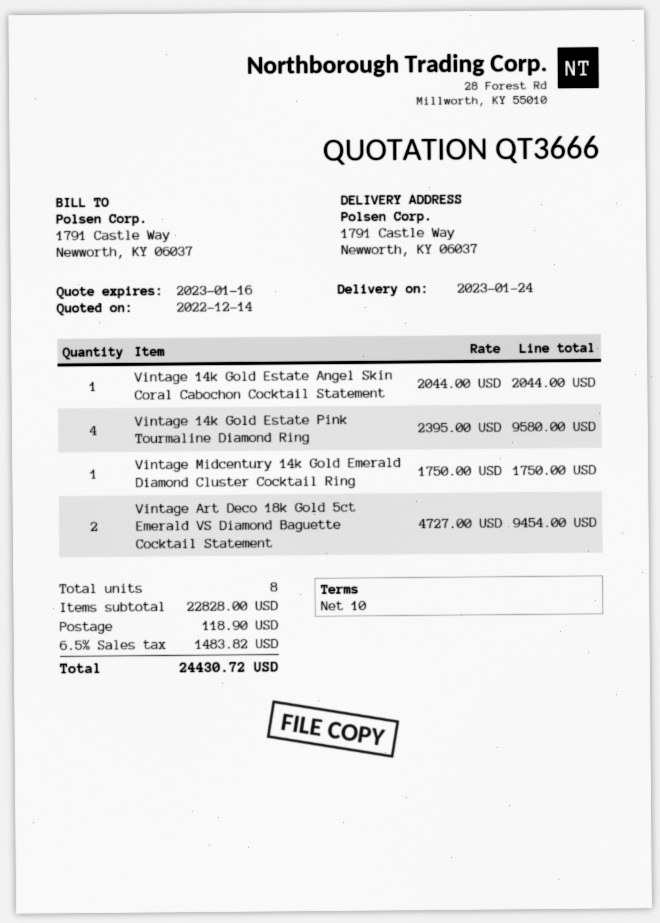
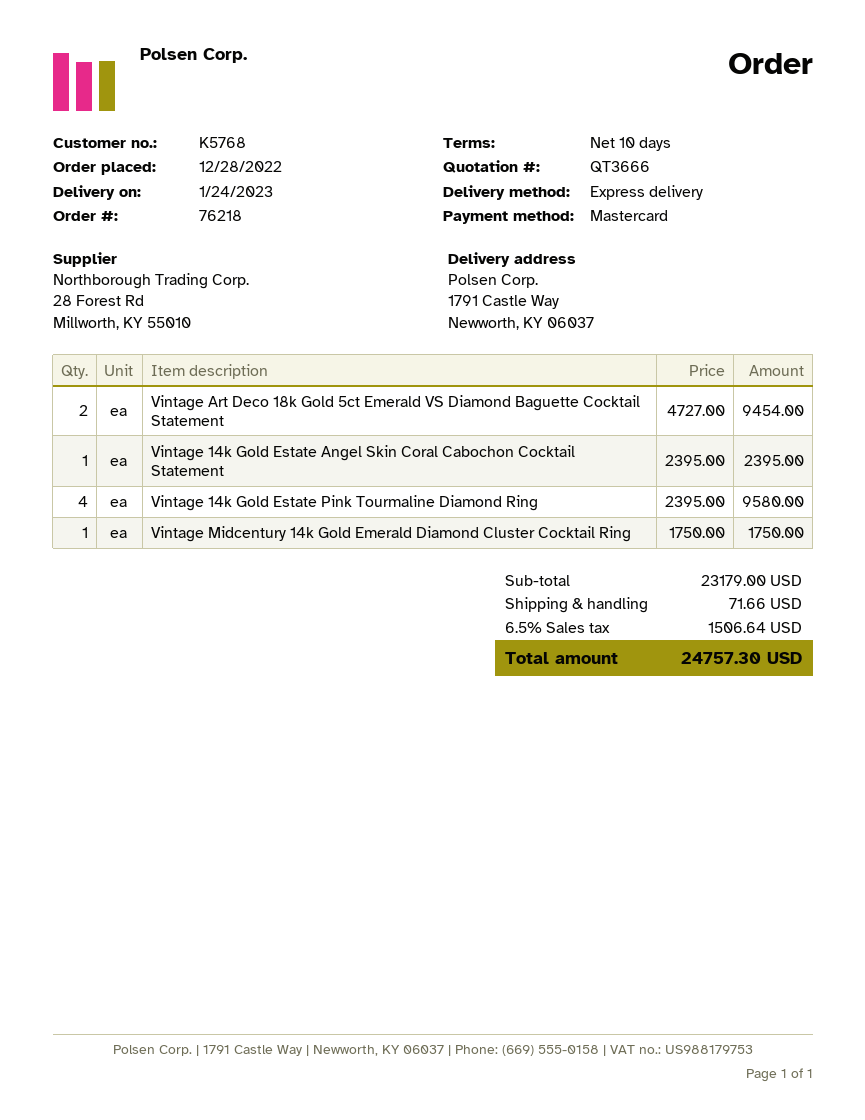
Vintage 14k Gold Estate Angel Skin Coral Cabochon Cocktail Statement: 1 x 2044.00 = 2044.00 -> 1 x 2395.00 = 2395.00
subtotal: 22828.00 -> 23179.00
shipping: 118.90 -> 71.66
tax: 6.5% = 1483.82 -> 6.5% = 1506.64
total: 24430.72 -> 24757.30

